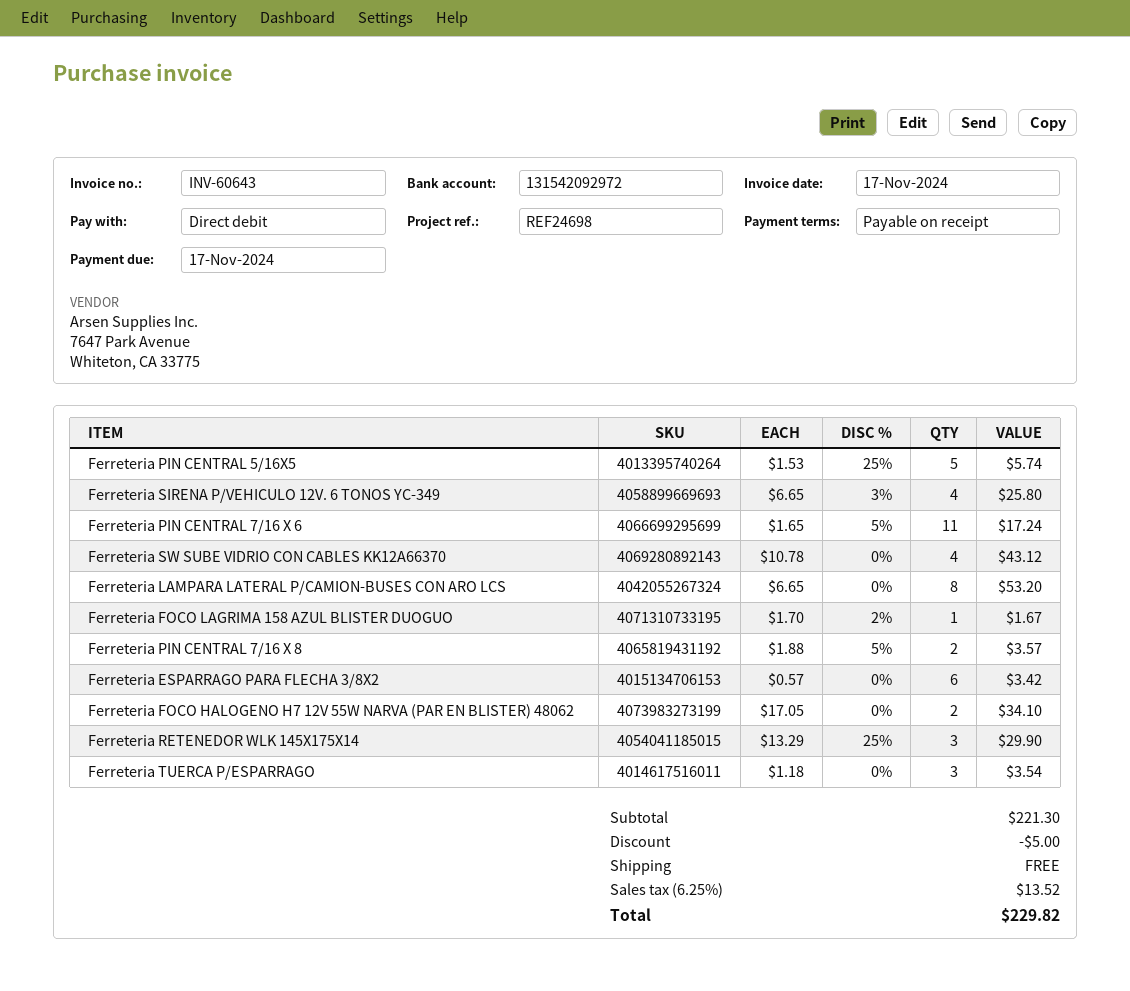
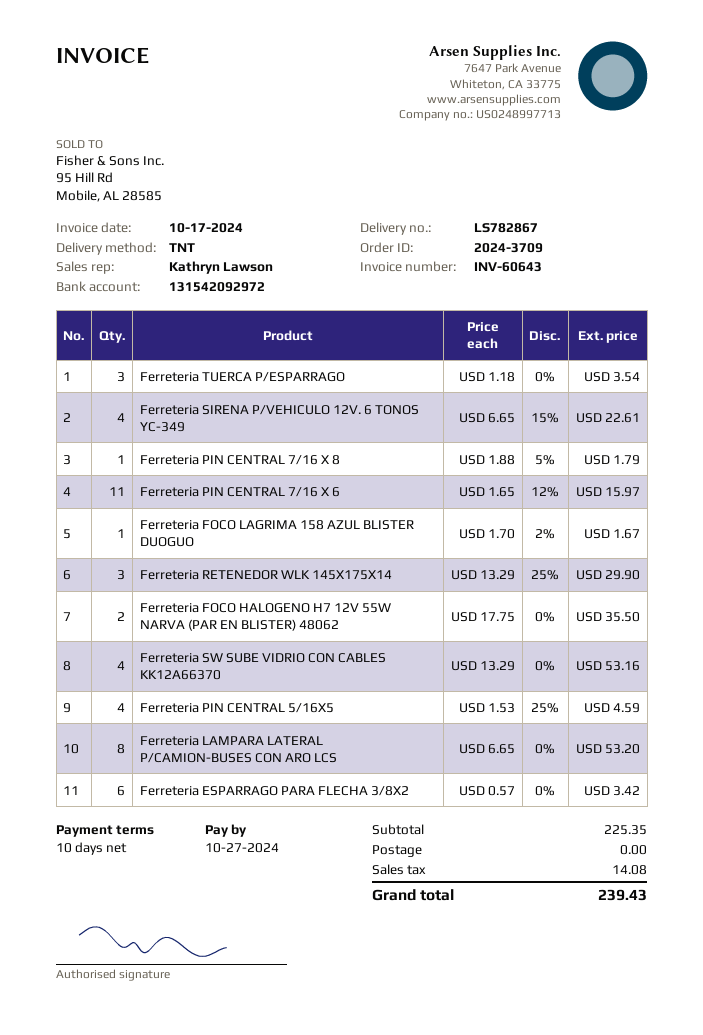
invoice date: 2024-11-17 -> 2024-10-17
payment terms: on receipt -> 10 days
due date: 2024-11-17 -> 2024-10-27
Ferreteria PIN CENTRAL 5/16X5: 5 x 1.53 - 25% = 5.74 -> 4 x 1.53 - 25% = 4.59
Ferreteria SIRENA P/VEHICULO 12V. 6 TONOS YC-349: 4 x 6.65 - 3% = 25.80 -> 4 x 6.65 - 15% = 22.61
Ferreteria PIN CENTRAL 7/16 X 6: 11 x 1.65 - 5% = 17.24 -> 11 x 1.65 - 12% = 15.97
Ferreteria SW SUBE VIDRIO CON CABLES KK12A66370: 4 x 10.78 = 43.12 -> 4 x 13.29 = 53.16
Ferreteria PIN CENTRAL 7/16 X 8: 2 x 1.88 - 5% = 3.57 -> 1 x 1.88 - 5% = 1.79
Ferreteria FOCO HALOGENO H7 12V 55W NARVA (PAR EN BLISTER) 48062: 2 x 17.05 = 34.10 -> 2 x 17.75 = 35.50
subtotal: 221.30 -> 225.35
discount: 5.00 -> none
tax: 13.52 -> 14.08
total: 229.82 -> 239.43

